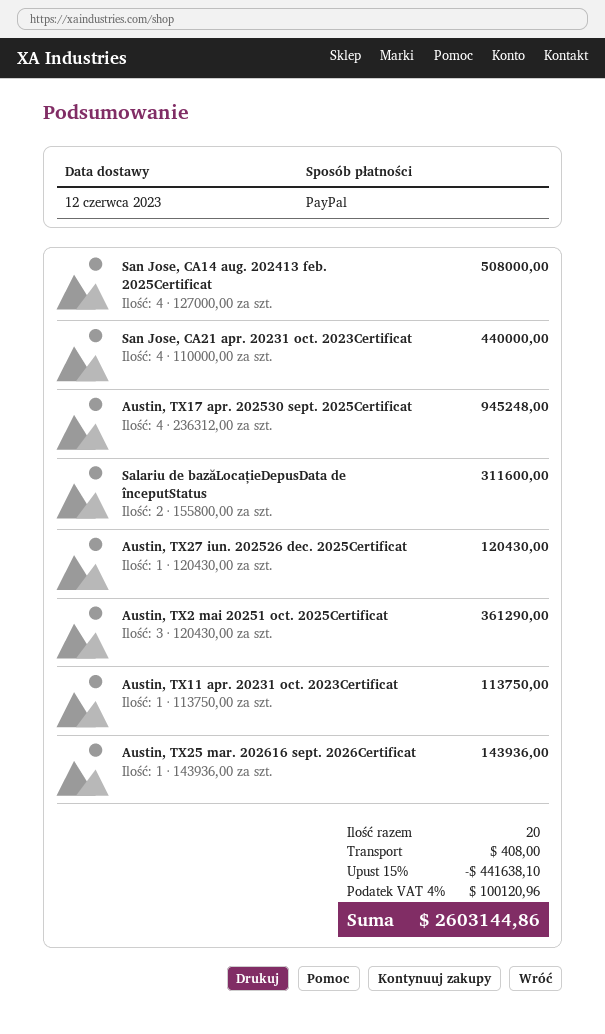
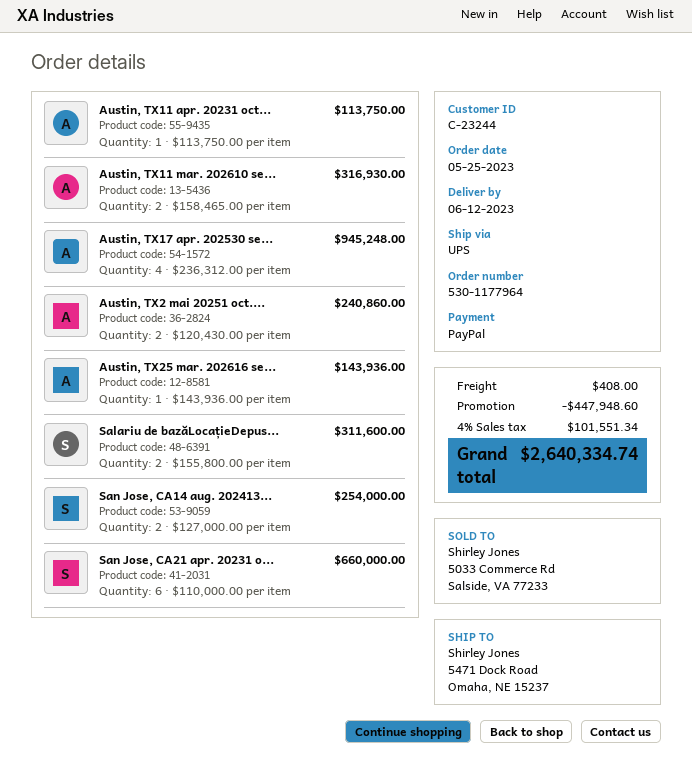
San Jose, CA14 aug. 202413 feb. 2025Certificat: 4 x 127000.00 = 508000.00 -> 2 x 127000.00 = 254000.00
San Jose, CA21 apr. 20231 oct. 2023Certificat: 4 x 110000.00 = 440000.00 -> 6 x 110000.00 = 660000.00
Austin, TX27 iun. 202526 dec. 2025Certificat: 1 x 120430.00 = 120430.00 -> none
Austin, TX2 mai 20251 oct. 2025Certificat: 3 x 120430.00 = 361290.00 -> 2 x 120430.00 = 240860.00
Austin, TX11 mar. 202610 se...: none -> 2 x 158465.00 = 316930.00
discount: 441638.10 -> 447948.60
tax: 4% = 100120.96 -> 4% = 101551.34
total: 2603144.86 -> 2640334.74

